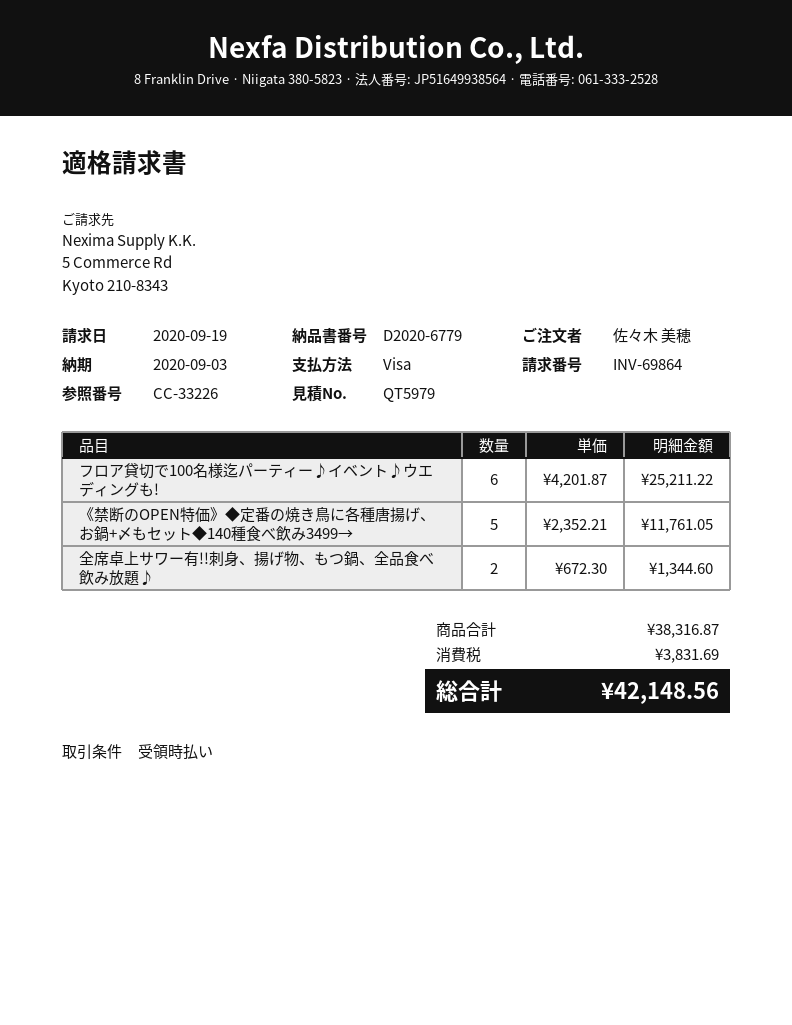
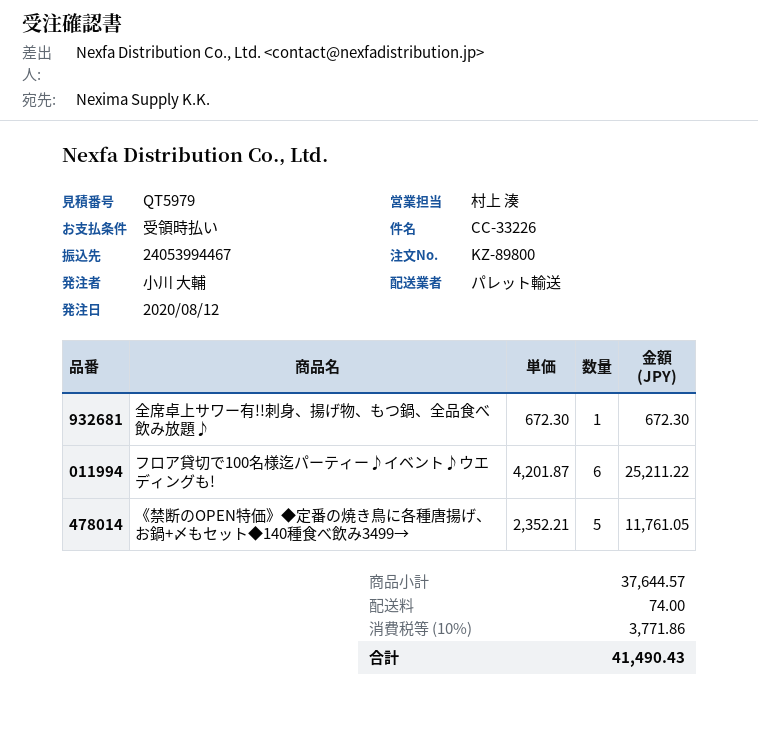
ordered by: 佐々木 美穂 -> 小川 大輔
全席卓上サワー有!!刺身、揚げ物、もつ鍋、全品食べ飲み放題♪: 2 x 672.30 = 1344.60 -> 1 x 672.30 = 672.30
subtotal: 38316.87 -> 37644.57
shipping: none -> 74.00
tax: 3831.69 -> 3771.86
total: 42148.56 -> 41490.43

